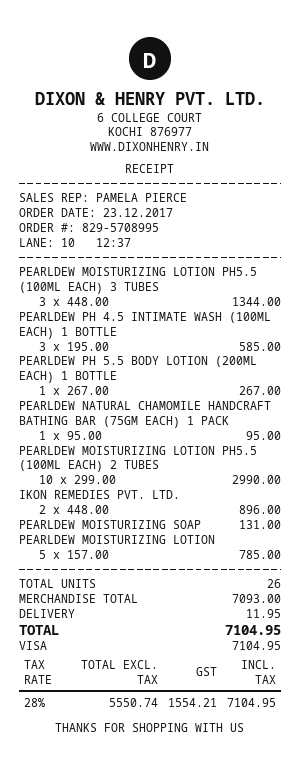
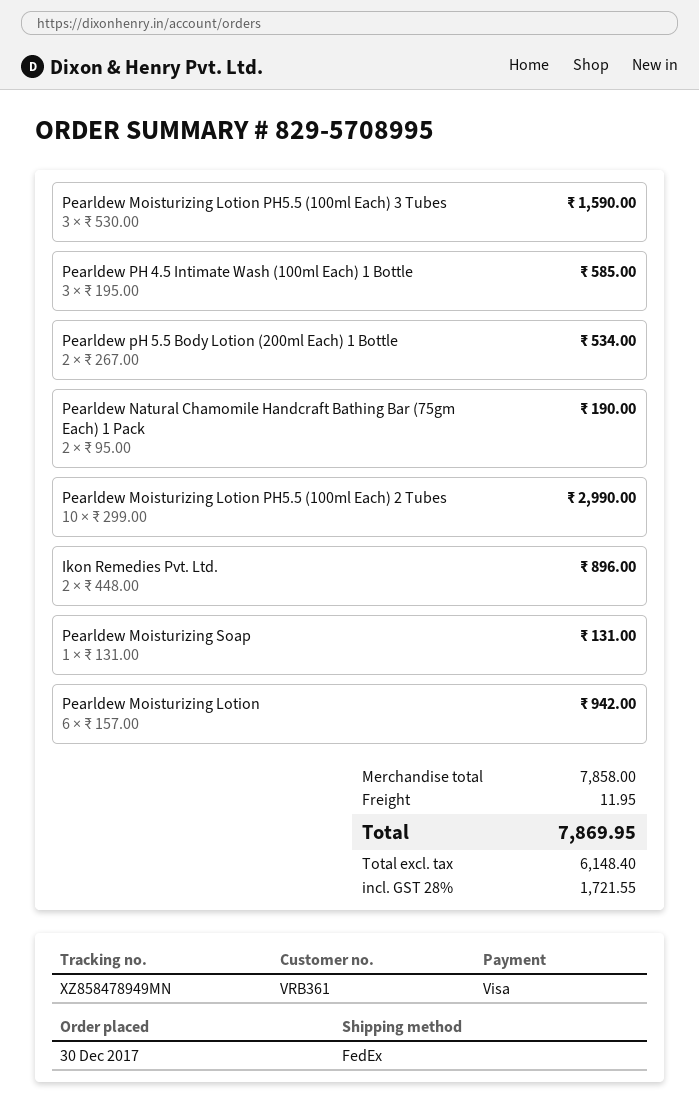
order date: 2017-12-23 -> 2017-12-30
PEARLDEW MOISTURIZING LOTION PH5.5 (100ML EACH) 3 TUBES: 3 x 448.00 = 1344.00 -> 3 x 530.00 = 1590.00
PEARLDEW PH 5.5 BODY LOTION (200ML EACH) 1 BOTTLE: 1 x 267.00 = 267.00 -> 2 x 267.00 = 534.00
PEARLDEW NATURAL CHAMOMILE HANDCRAFT BATHING BAR (75GM EACH) 1 PACK: 1 x 95.00 = 95.00 -> 2 x 95.00 = 190.00
PEARLDEW MOISTURIZING LOTION: 5 x 157.00 = 785.00 -> 6 x 157.00 = 942.00
subtotal: 7093.00 -> 7858.00
net: 5550.74 -> 6148.40
tax: 28% = 1554.21 -> 28% = 1721.55
total: 7104.95 -> 7869.95

